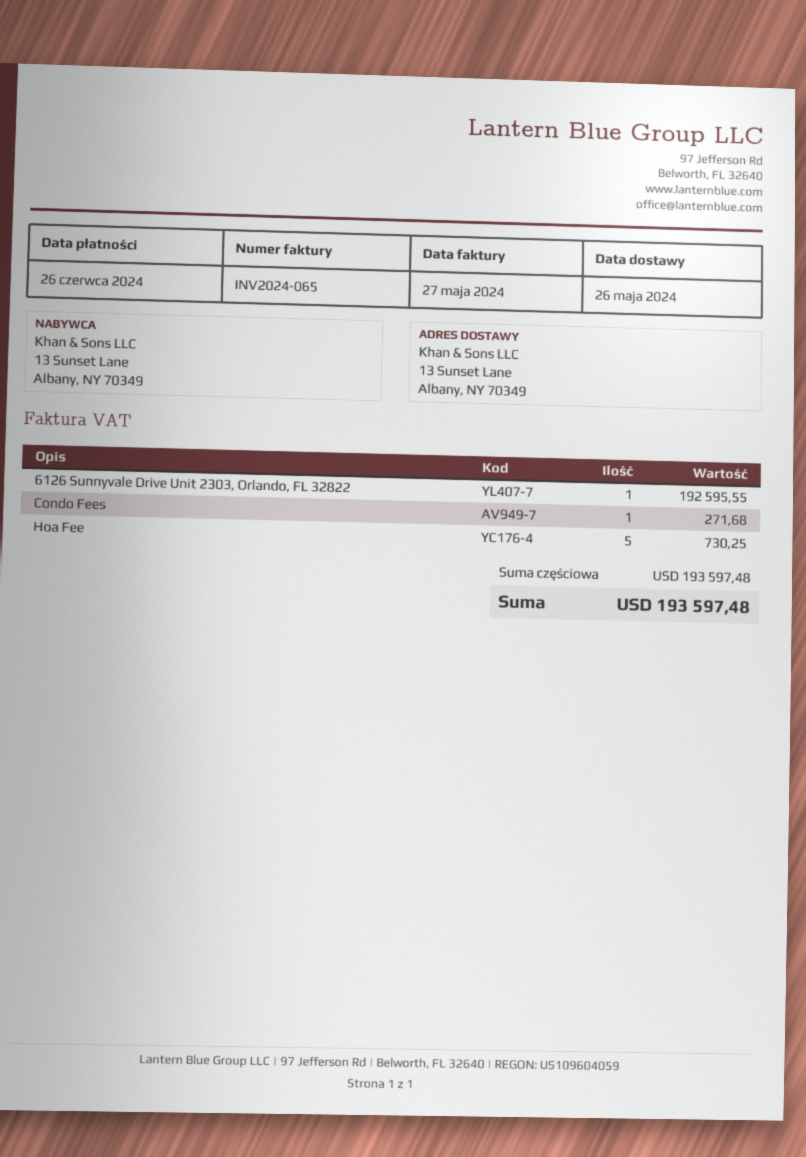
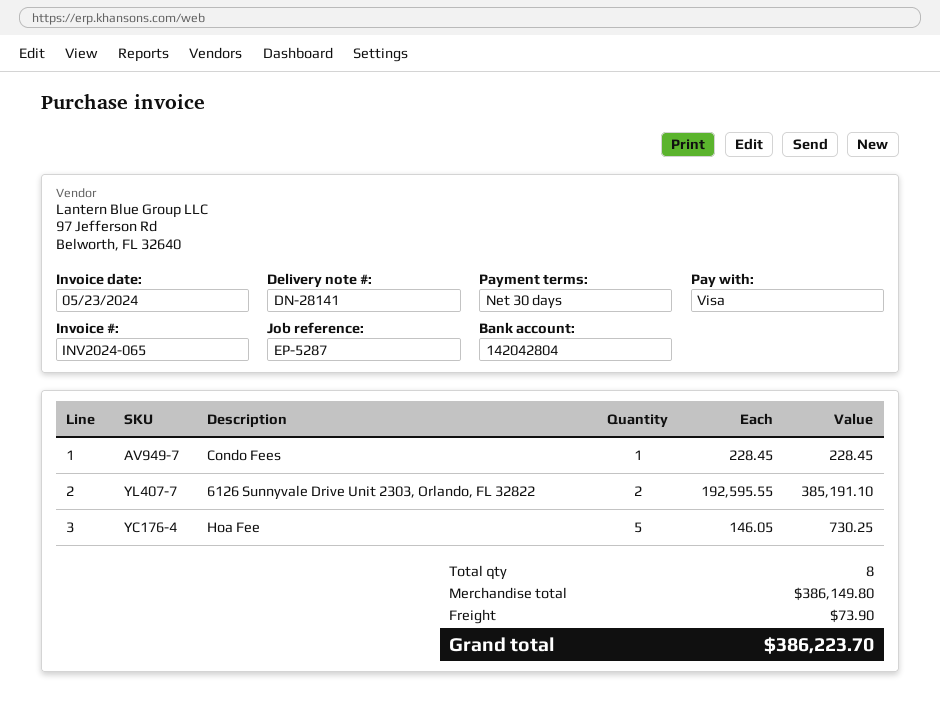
invoice date: 2024-05-27 -> 2024-05-23
6126 Sunnyvale Drive Unit 2303, Orlando, FL 32822: 1 for 192595.55 -> 2 for 385191.10
Condo Fees: 1 for 271.68 -> 1 for 228.45
subtotal: 193597.48 -> 386149.80
shipping: none -> 73.90
total: 193597.48 -> 386223.70

